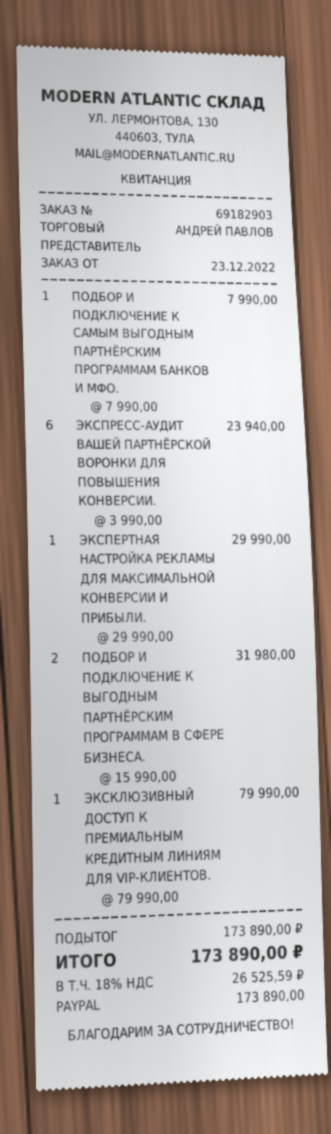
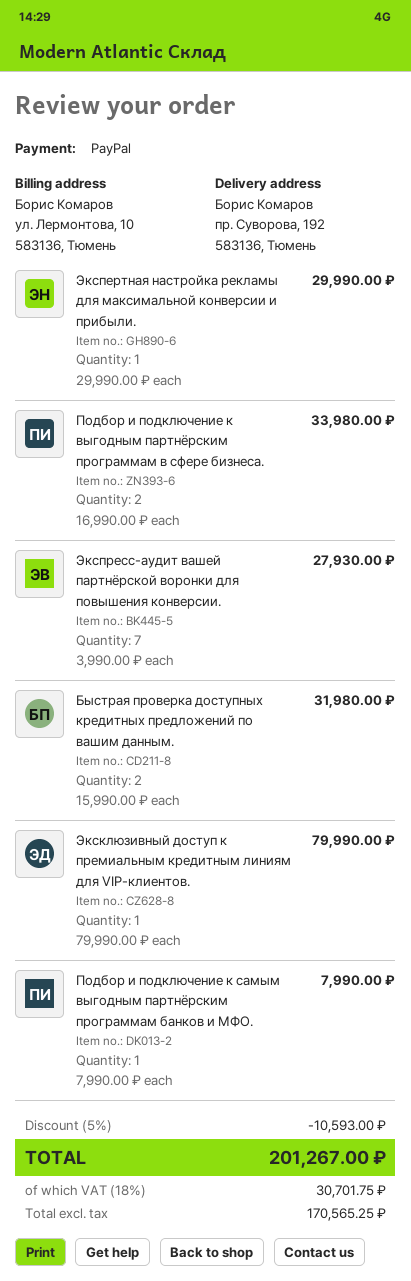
ЭКСПРЕСС-АУДИТ ВАШЕЙ ПАРТНЁРСКОЙ ВОРОНКИ ДЛЯ ПОВЫШЕНИЯ КОНВЕРСИИ.: 6 x 3990.00 = 23940.00 -> 7 x 3990.00 = 27930.00
ПОДБОР И ПОДКЛЮЧЕНИЕ К ВЫГОДНЫМ ПАРТНЁРСКИМ ПРОГРАММАМ В СФЕРЕ БИЗНЕСА.: 2 x 15990.00 = 31980.00 -> 2 x 16990.00 = 33980.00
Быстрая проверка доступных кредитных предложений по вашим данным.: none -> 2 x 15990.00 = 31980.00
discount: none -> 5% = 10593.00
tax: 18% = 26525.59 -> 18% = 30701.75
total: 173890.00 -> 201267.00

